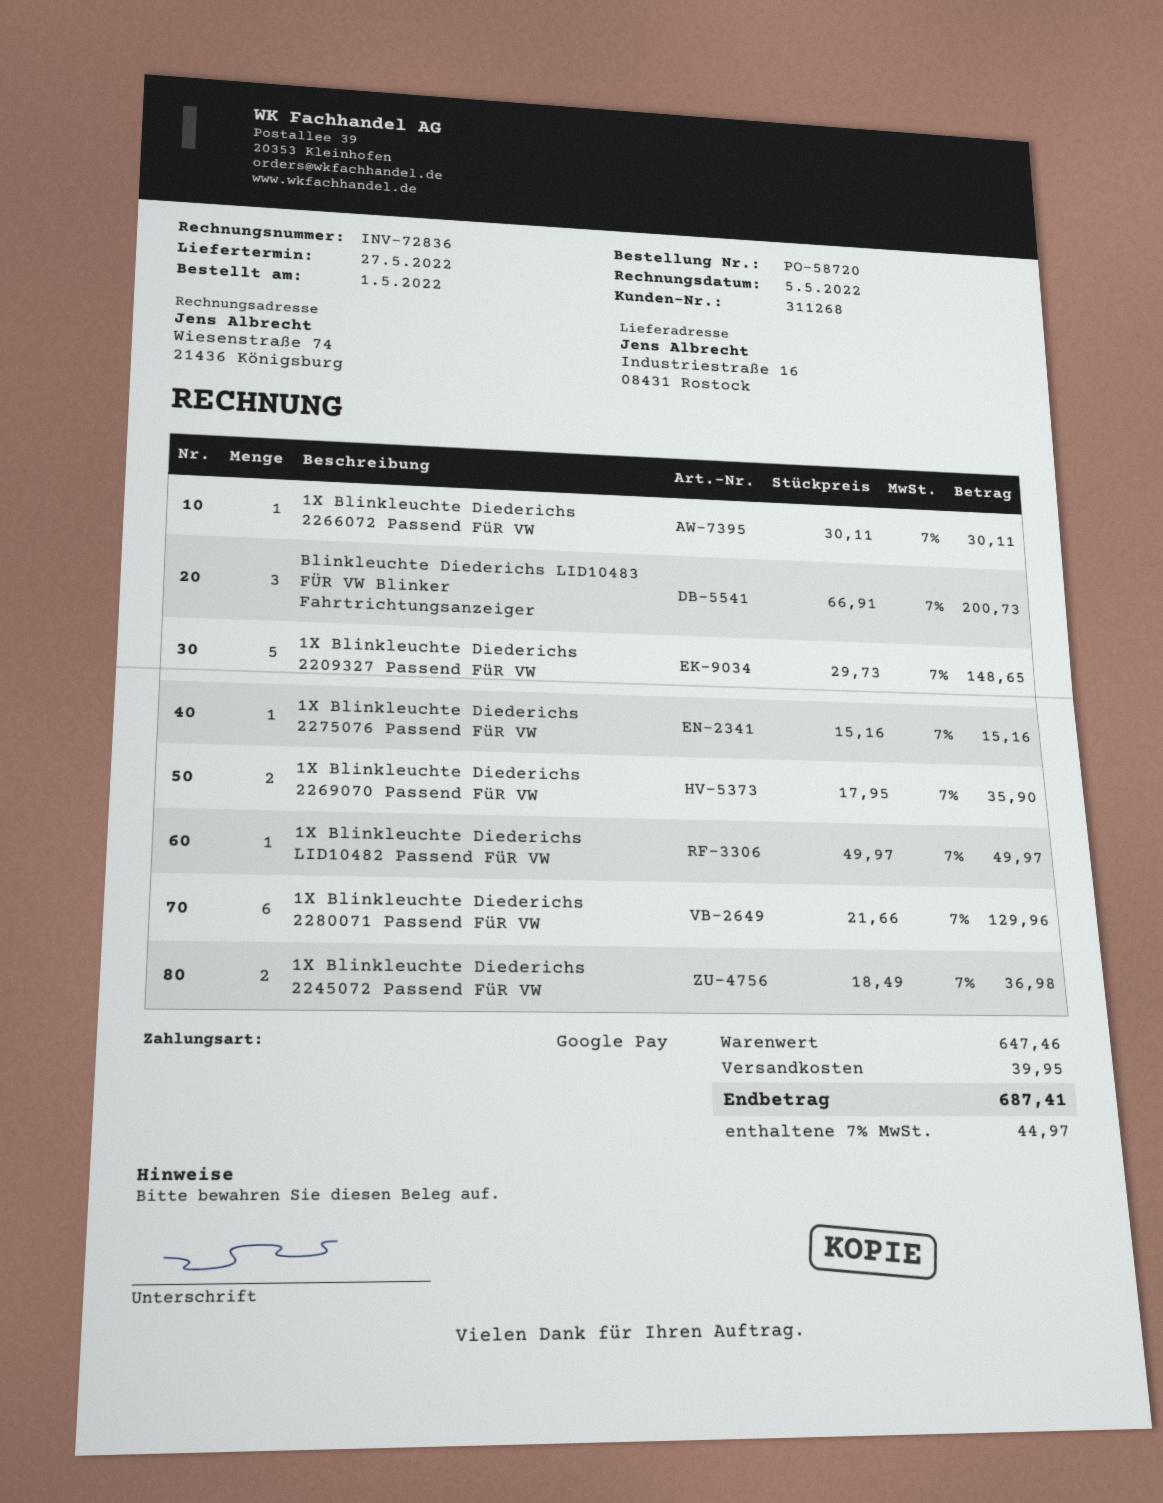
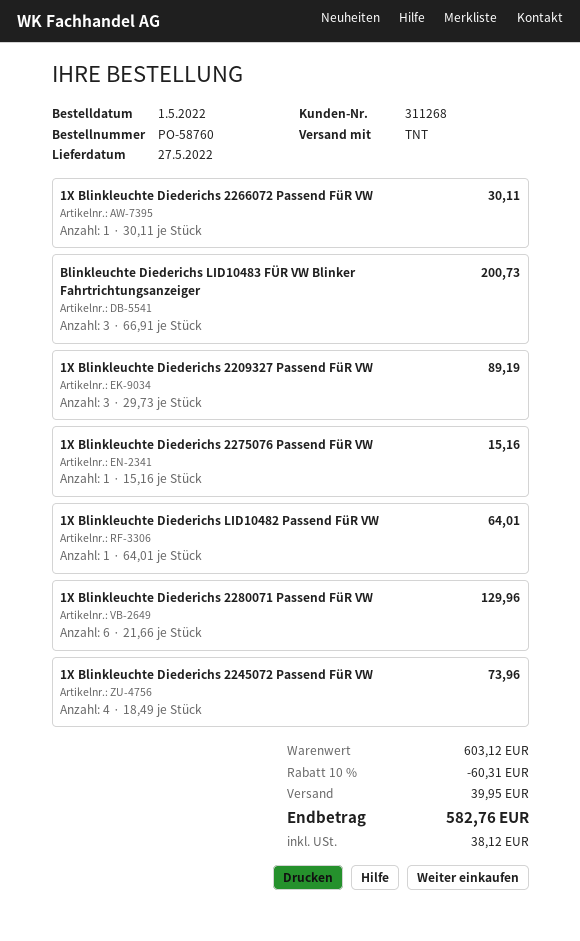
order number: PO-58720 -> PO-58760
1X Blinkleuchte Diederichs 2209327 Passend FüR VW: 5 x 29.73 = 148.65 -> 3 x 29.73 = 89.19
1X Blinkleuchte Diederichs 2269070 Passend FüR VW: 2 x 17.95 = 35.90 -> none
1X Blinkleuchte Diederichs LID10482 Passend FüR VW: 1 x 49.97 = 49.97 -> 1 x 64.01 = 64.01
1X Blinkleuchte Diederichs 2245072 Passend FüR VW: 2 x 18.49 = 36.98 -> 4 x 18.49 = 73.96
subtotal: 647.46 -> 603.12
discount: none -> 10% = 60.31
tax: 44.97 -> 38.12
total: 687.41 -> 582.76

